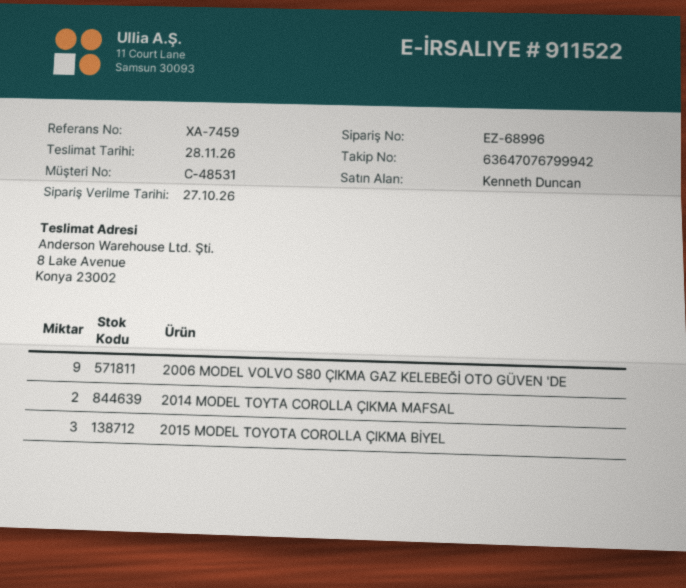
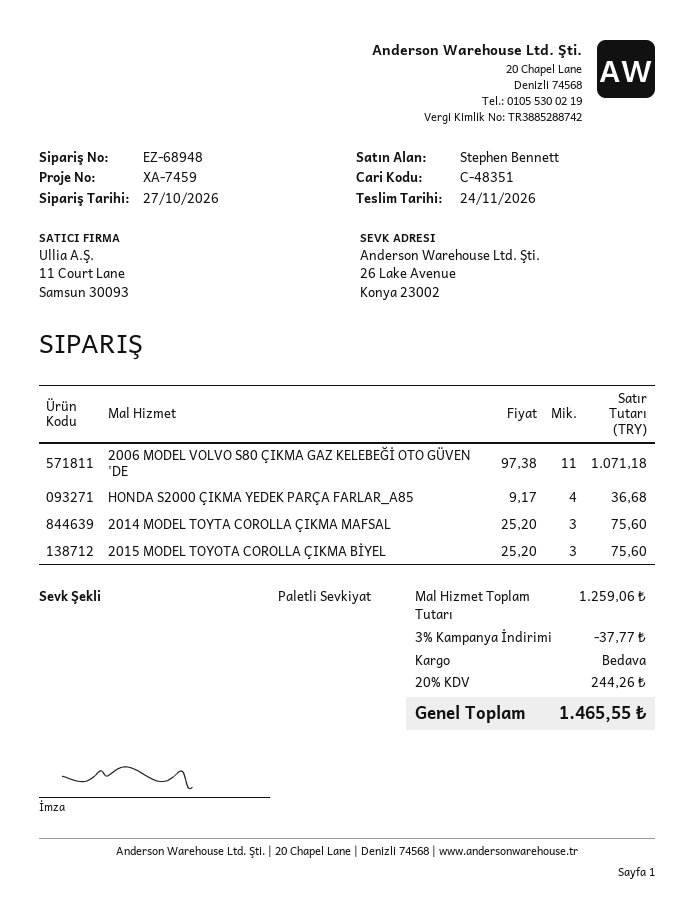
order number: EZ-68996 -> EZ-68948
delivery date: 2026-11-28 -> 2026-11-24
customer number: C-48531 -> C-48351
ordered by: Kenneth Duncan -> Stephen Bennett
ship to: 8 Lake Avenue, Konya 23002 -> 26 Lake Avenue, Konya 23002
2006 MODEL VOLVO S80 ÇIKMA GAZ KELEBEĞİ OTO GÜVEN 'DE: 9 -> 11
2014 MODEL TOYTA COROLLA ÇIKMA MAFSAL: 2 -> 3
HONDA S2000 ÇIKMA YEDEK PARÇA FARLAR_A85: none -> 4

